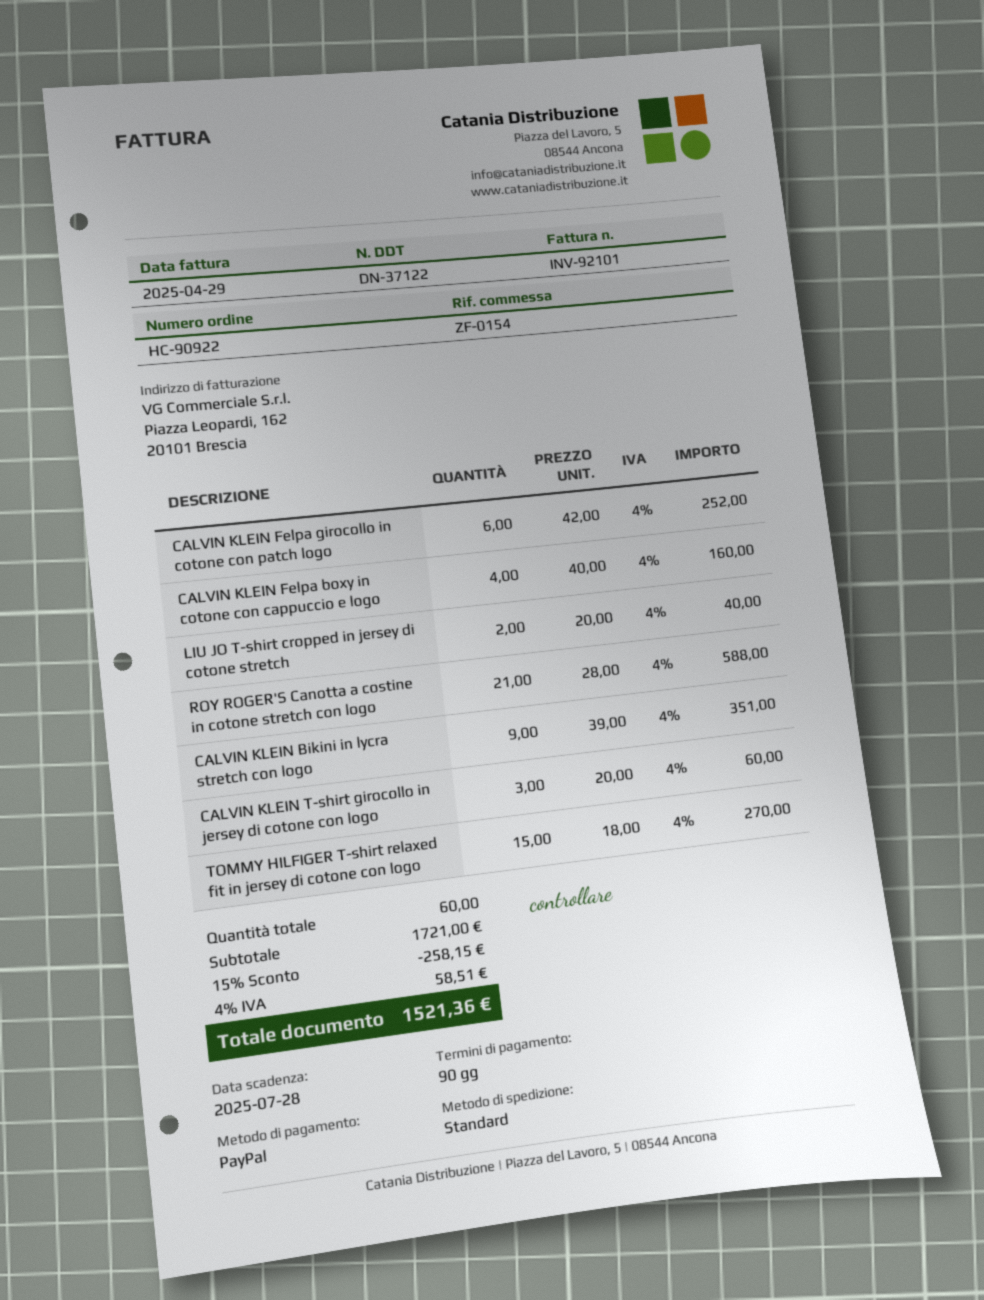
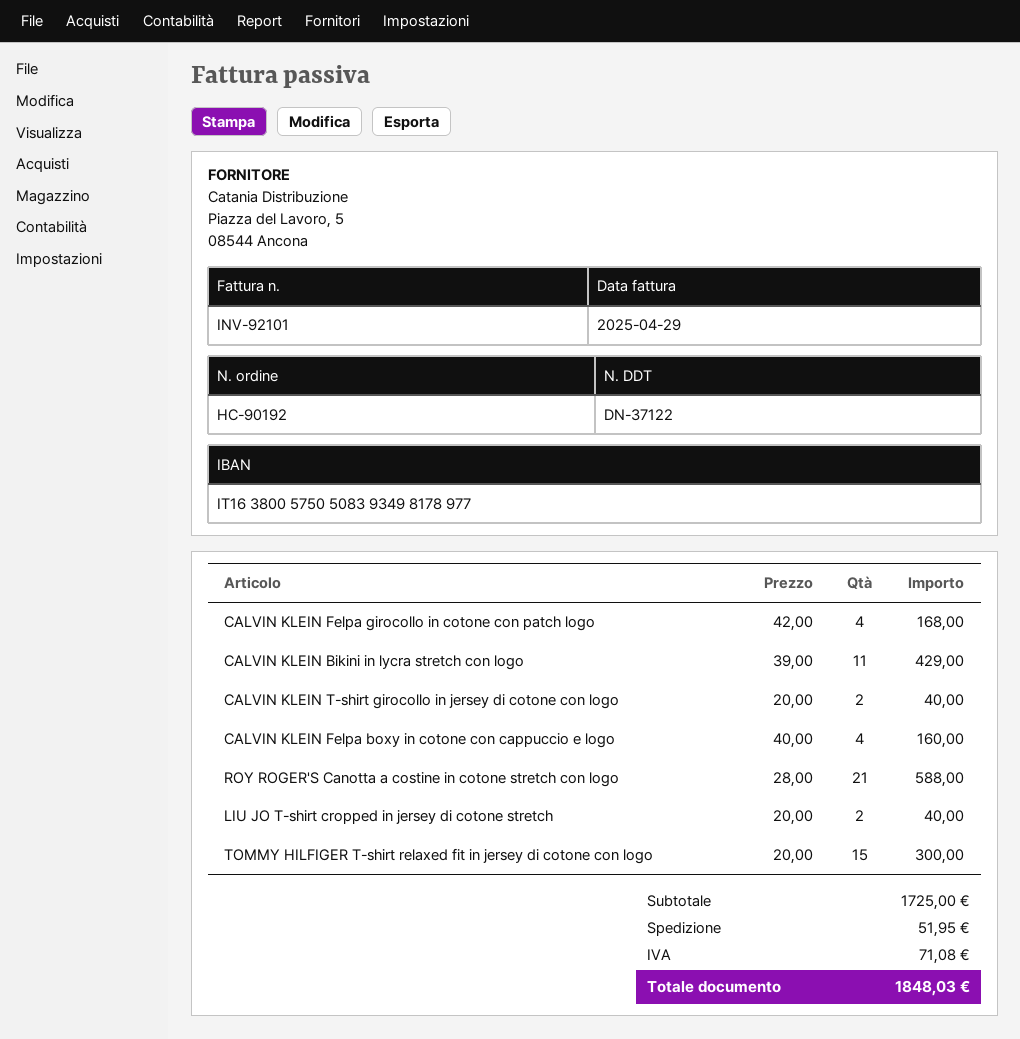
order number: HC-90922 -> HC-90192
CALVIN KLEIN Felpa girocollo in cotone con patch logo: 6 x 42.00 = 252.00 -> 4 x 42.00 = 168.00
CALVIN KLEIN Bikini in lycra stretch con logo: 9 x 39.00 = 351.00 -> 11 x 39.00 = 429.00
CALVIN KLEIN T-shirt girocollo in jersey di cotone con logo: 3 x 20.00 = 60.00 -> 2 x 20.00 = 40.00
TOMMY HILFIGER T-shirt relaxed fit in jersey di cotone con logo: 15 x 18.00 = 270.00 -> 15 x 20.00 = 300.00
subtotal: 1721.00 -> 1725.00
discount: 15% = 258.15 -> none
shipping: none -> 51.95
tax: 58.51 -> 71.08
total: 1521.36 -> 1848.03

